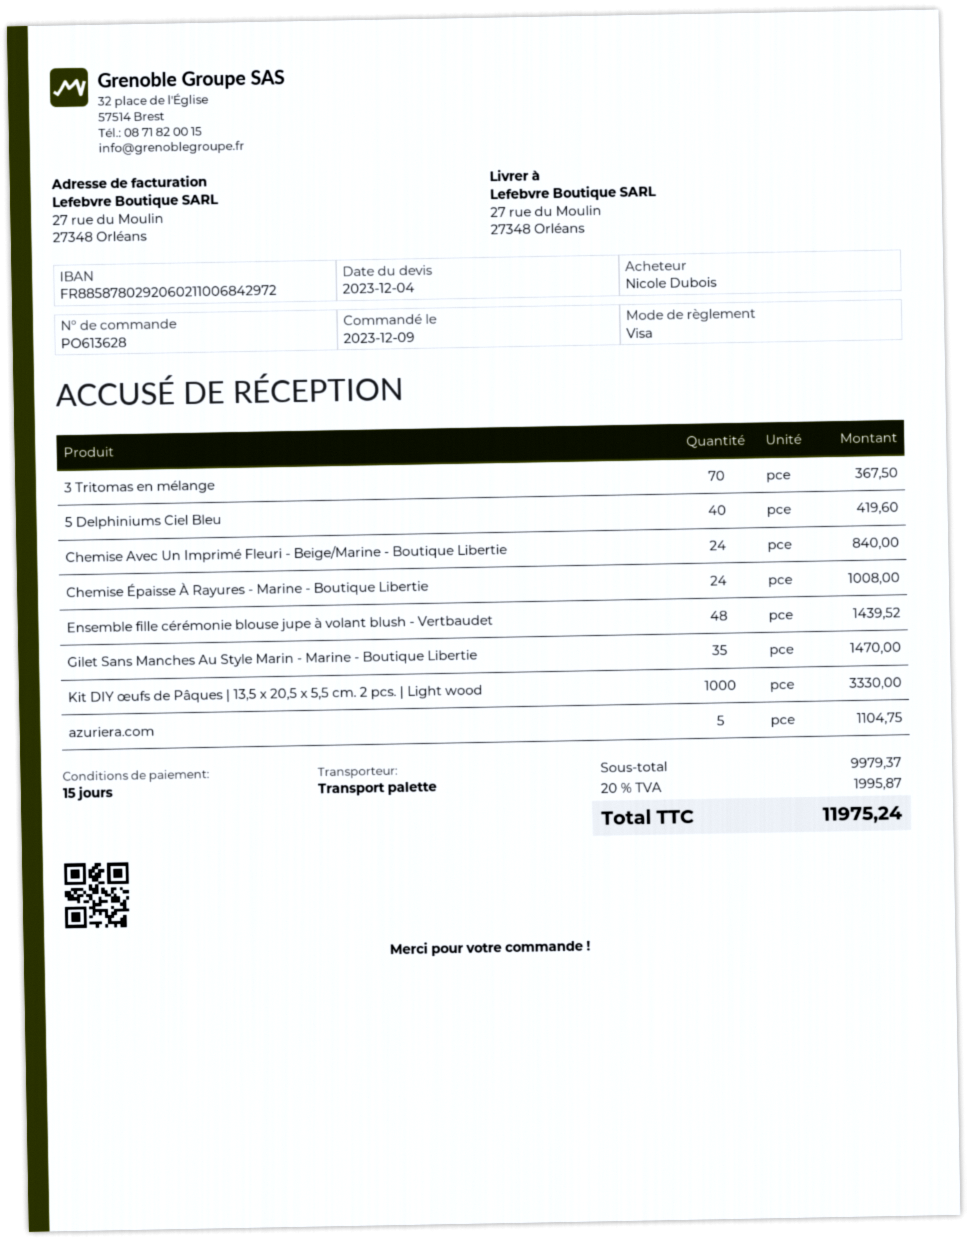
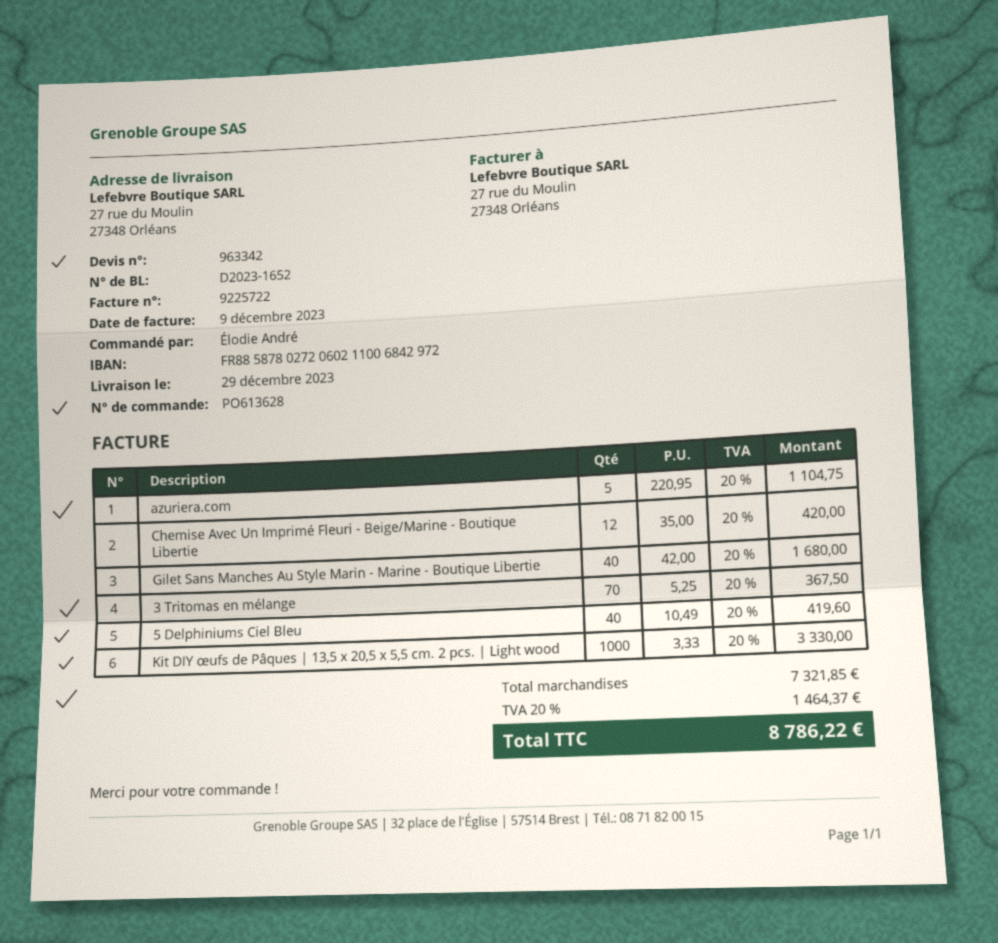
ordered by: Nicole Dubois -> Élodie André
bank account: FR8858780292060211006842972 -> FR8858780272060211006842972
Chemise Avec Un Imprimé Fleuri - Beige/Marine - Boutique Libertie: 24 for 840.00 -> 12 for 420.00
Chemise Épaisse À Rayures - Marine - Boutique Libertie: 24 for 1008.00 -> none
Ensemble fille cérémonie blouse jupe à volant blush - Vertbaudet: 48 for 1439.52 -> none
Gilet Sans Manches Au Style Marin - Marine - Boutique Libertie: 35 for 1470.00 -> 40 for 1680.00
subtotal: 9979.37 -> 7321.85
tax: 20% = 1995.87 -> 20% = 1464.37
total: 11975.24 -> 8786.22

